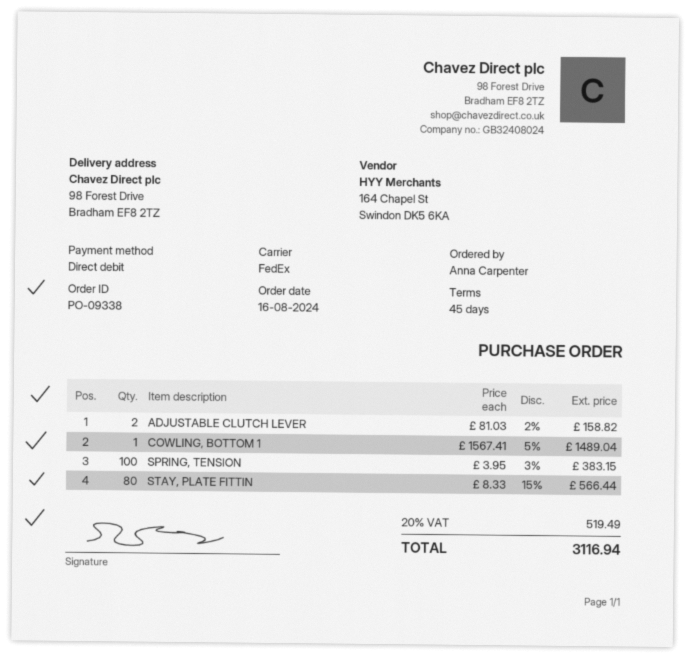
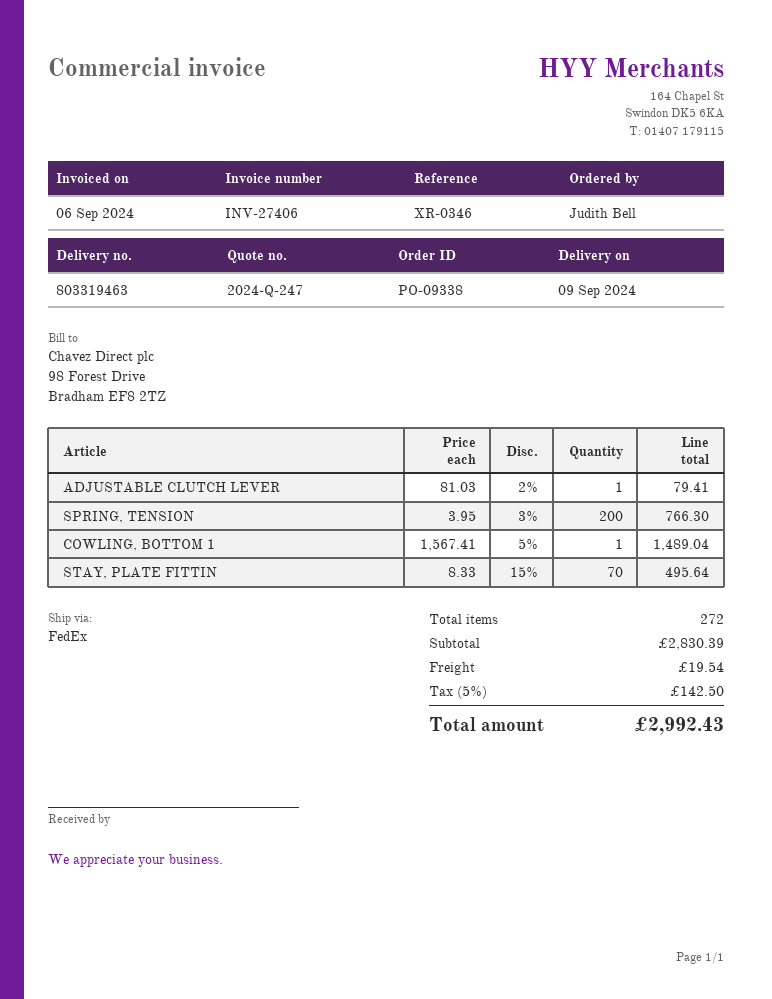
ordered by: Anna Carpenter -> Judith Bell
ADJUSTABLE CLUTCH LEVER: 2 x 81.03 - 2% = 158.82 -> 1 x 81.03 - 2% = 79.41
SPRING, TENSION: 100 x 3.95 - 3% = 383.15 -> 200 x 3.95 - 3% = 766.30
STAY, PLATE FITTIN: 80 x 8.33 - 15% = 566.44 -> 70 x 8.33 - 15% = 495.64
shipping: none -> 19.54
tax: 20% = 519.49 -> 5% = 142.50
total: 3116.94 -> 2992.43

